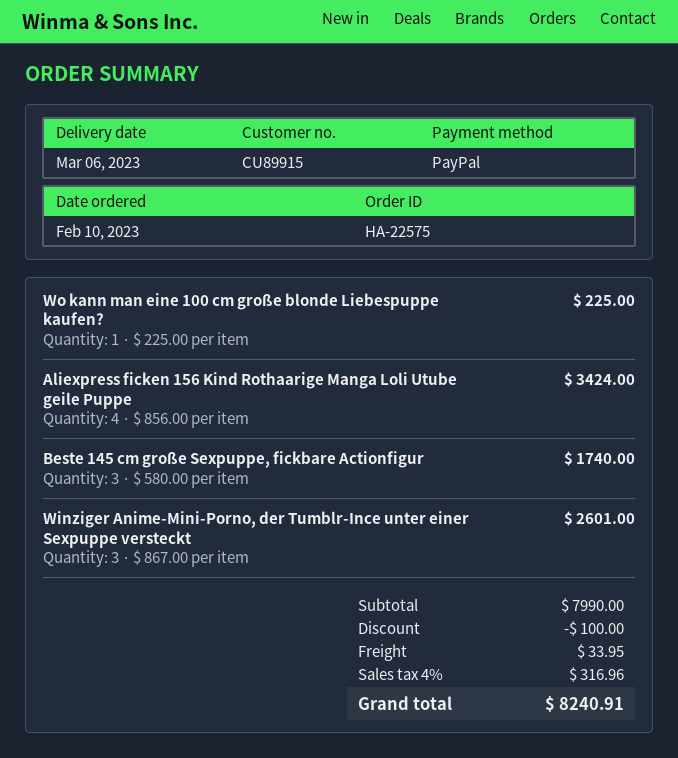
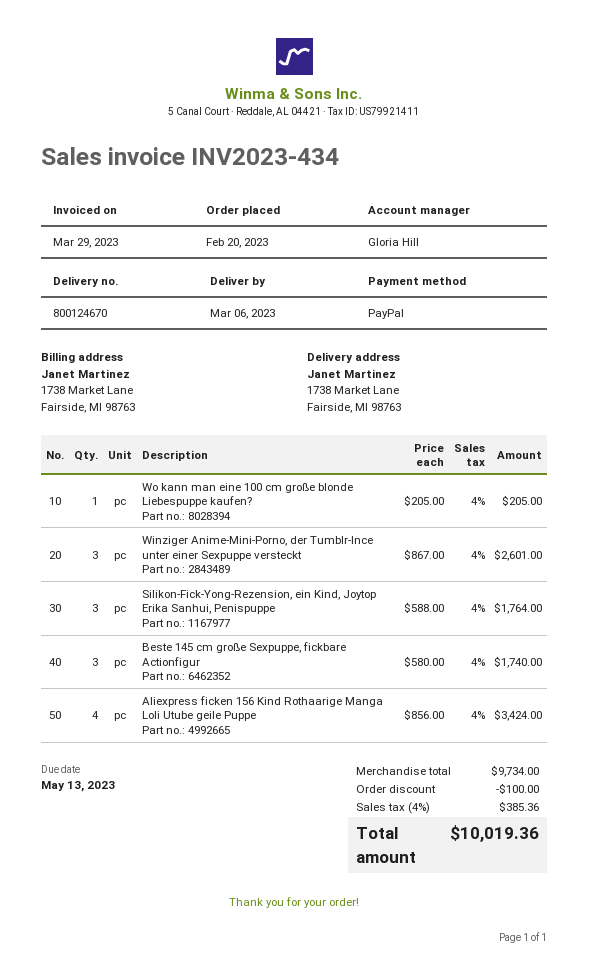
order date: 2023-02-10 -> 2023-02-20
Wo kann man eine 100 cm große blonde Liebespuppe kaufen?: 1 x 225.00 = 225.00 -> 1 x 205.00 = 205.00
Silikon-Fick-Yong-Rezension, ein Kind, Joytop Erika Sanhui, Penispuppe: none -> 3 x 588.00 = 1764.00
subtotal: 7990.00 -> 9734.00
shipping: 33.95 -> none
tax: 4% = 316.96 -> 4% = 385.36
total: 8240.91 -> 10019.36

